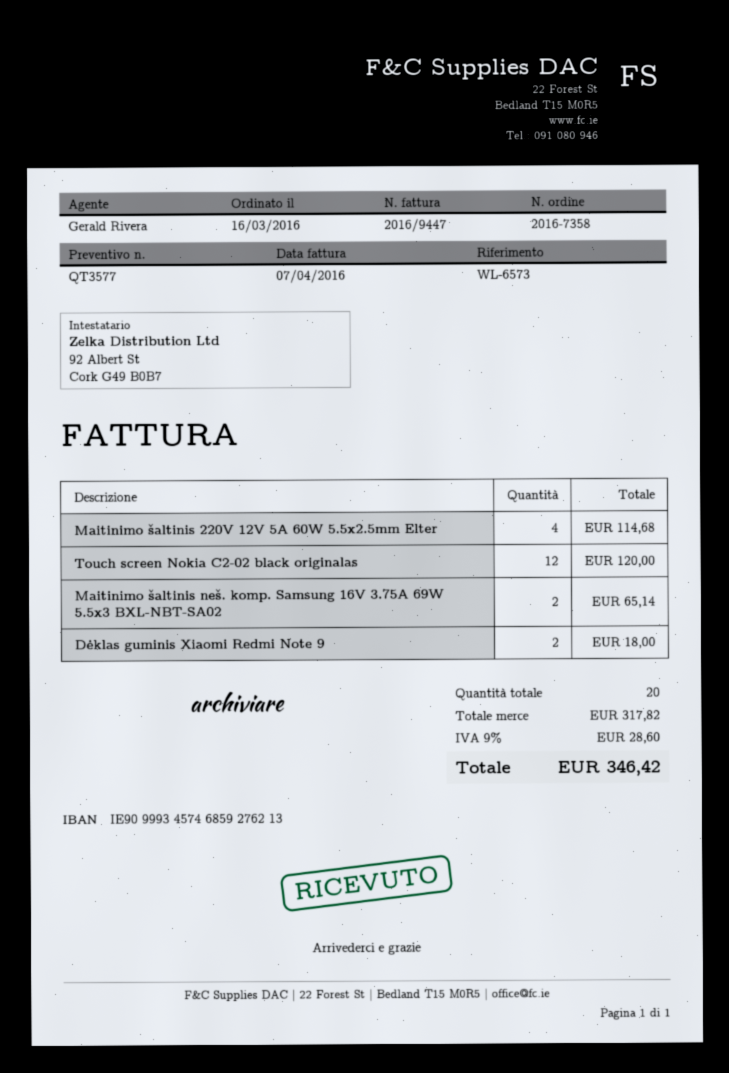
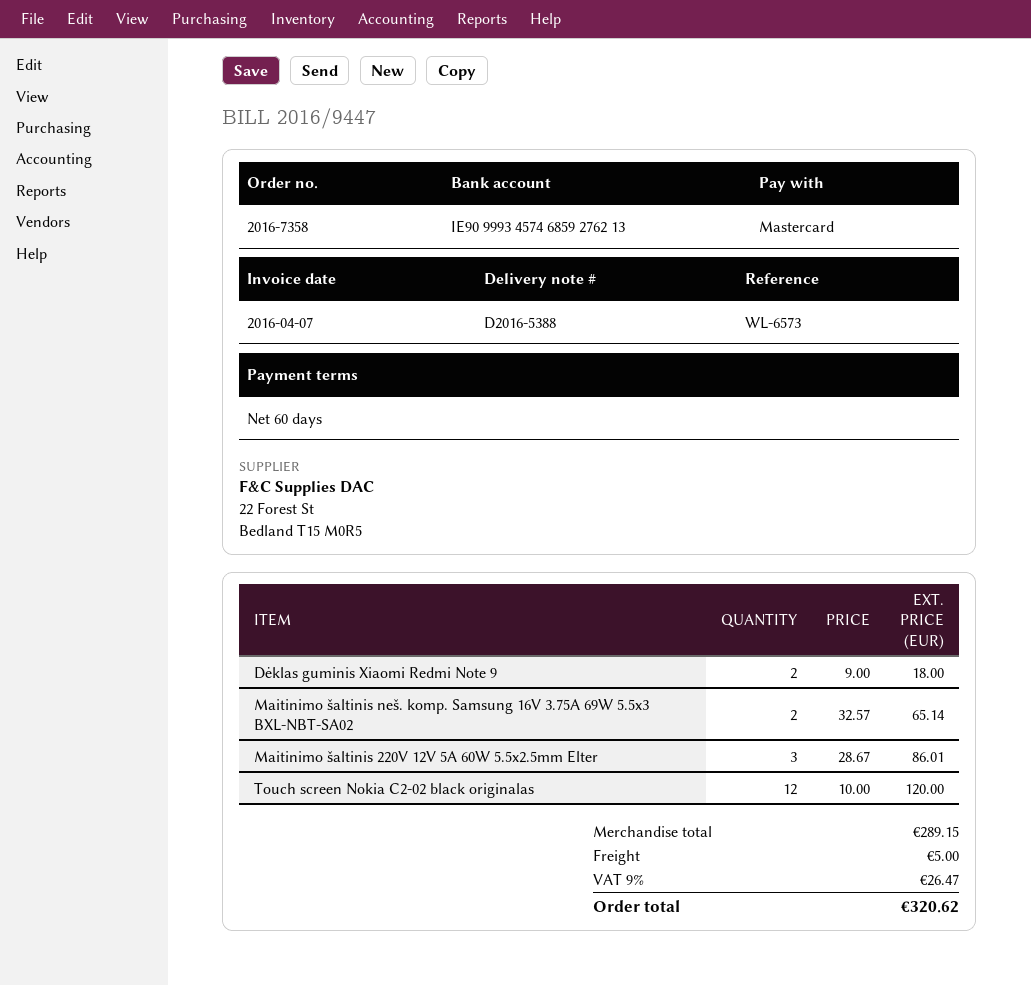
Maitinimo šaltinis 220V 12V 5A 60W 5.5x2.5mm Elter: 4 for 114.68 -> 3 for 86.01
subtotal: 317.82 -> 289.15
shipping: none -> 5.00
tax: 9% = 28.60 -> 9% = 26.47
total: 346.42 -> 320.62

